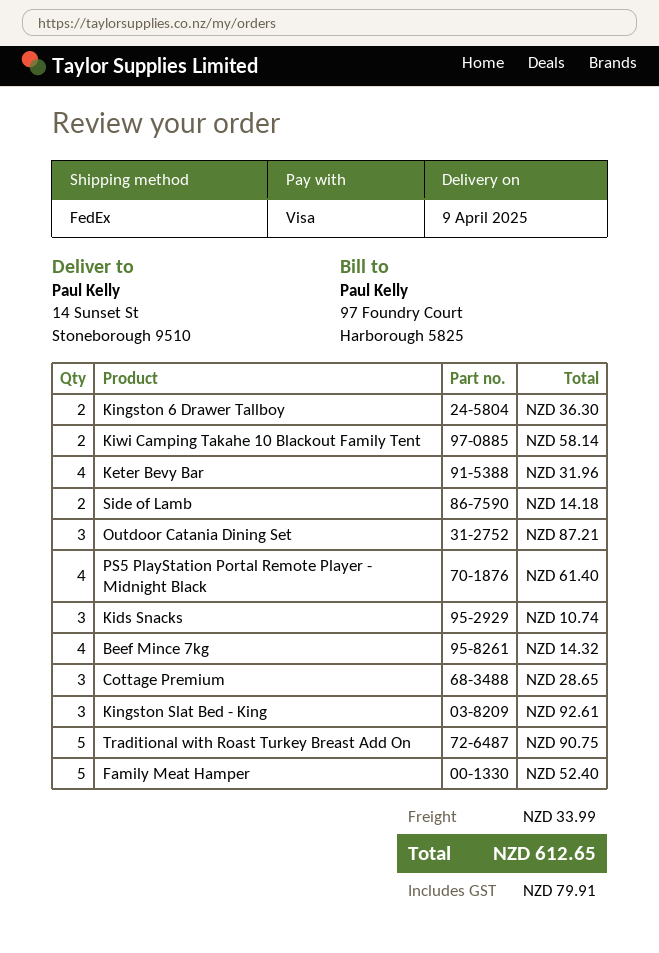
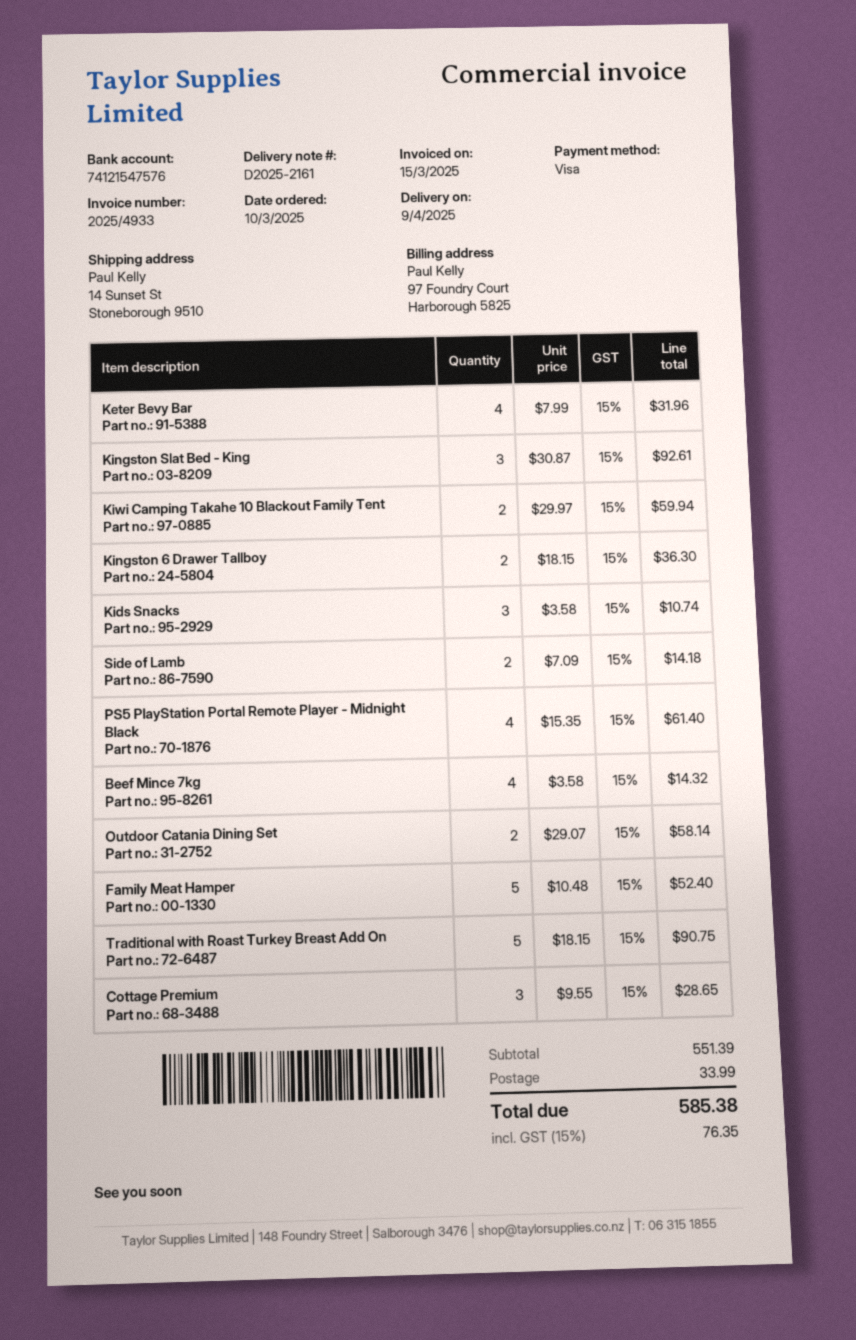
Kiwi Camping Takahe 10 Blackout Family Tent: 2 for 58.14 -> 2 for 59.94
Outdoor Catania Dining Set: 3 for 87.21 -> 2 for 58.14
tax: 79.91 -> 76.35
total: 612.65 -> 585.38

